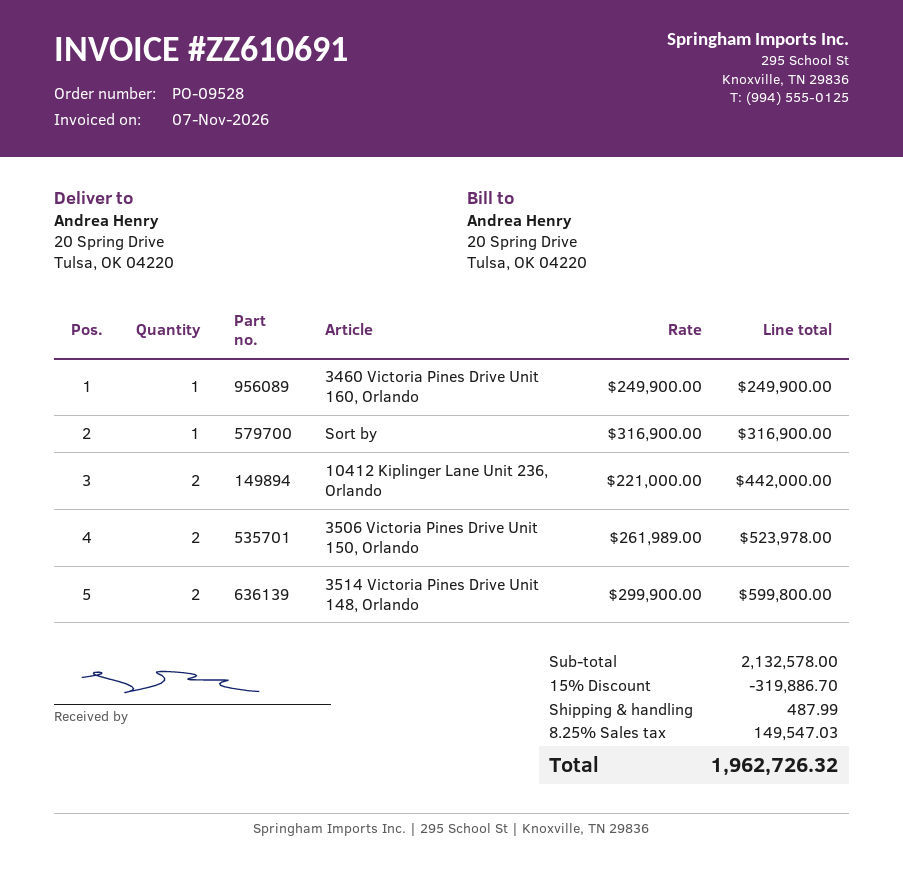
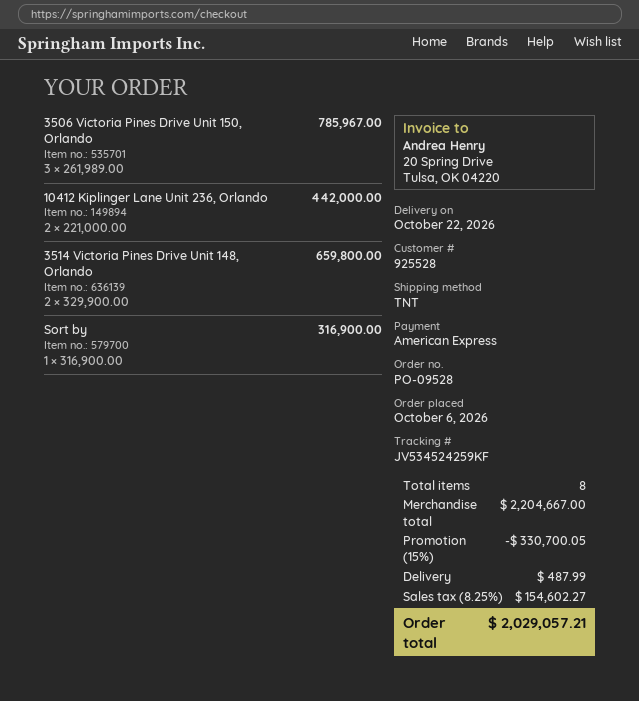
3460 Victoria Pines Drive Unit 160, Orlando: 1 x 249900.00 = 249900.00 -> none
3506 Victoria Pines Drive Unit 150, Orlando: 2 x 261989.00 = 523978.00 -> 3 x 261989.00 = 785967.00
3514 Victoria Pines Drive Unit 148, Orlando: 2 x 299900.00 = 599800.00 -> 2 x 329900.00 = 659800.00
subtotal: 2132578.00 -> 2204667.00
discount: 15% = 319886.70 -> 15% = 330700.05
tax: 8.25% = 149547.03 -> 8.25% = 154602.27
total: 1962726.32 -> 2029057.21

